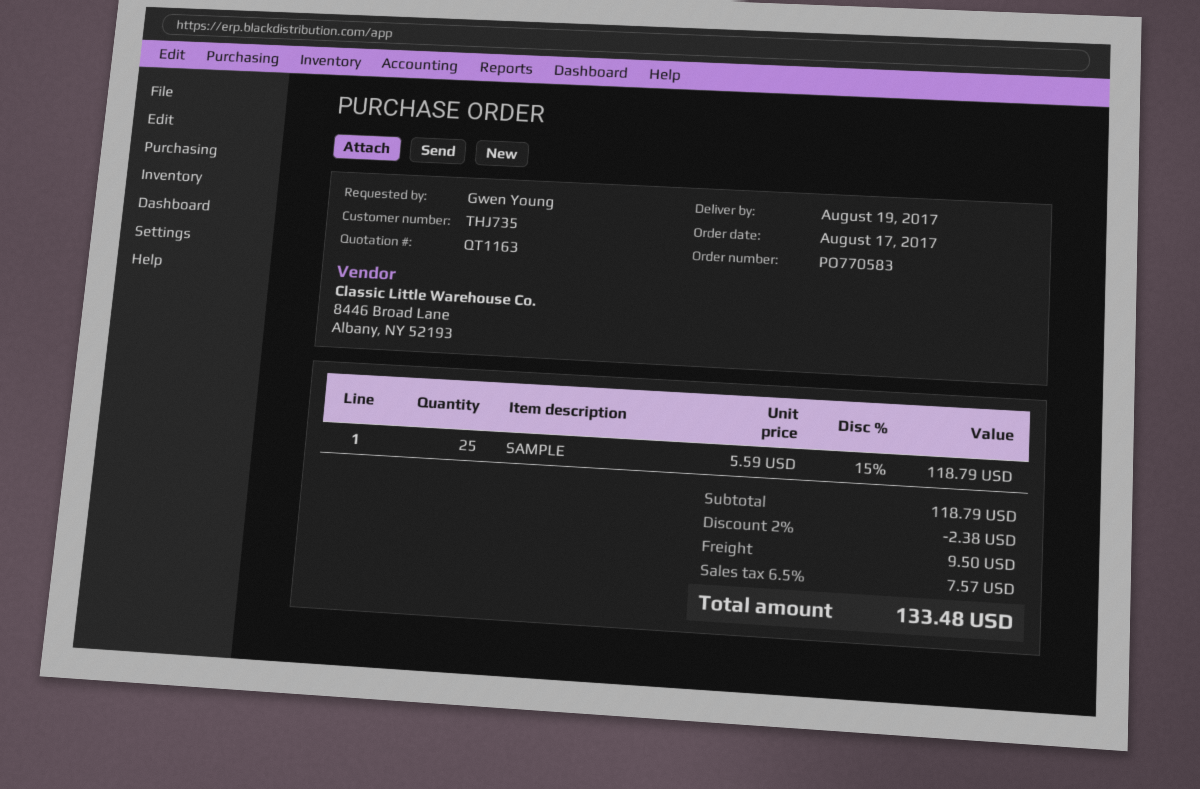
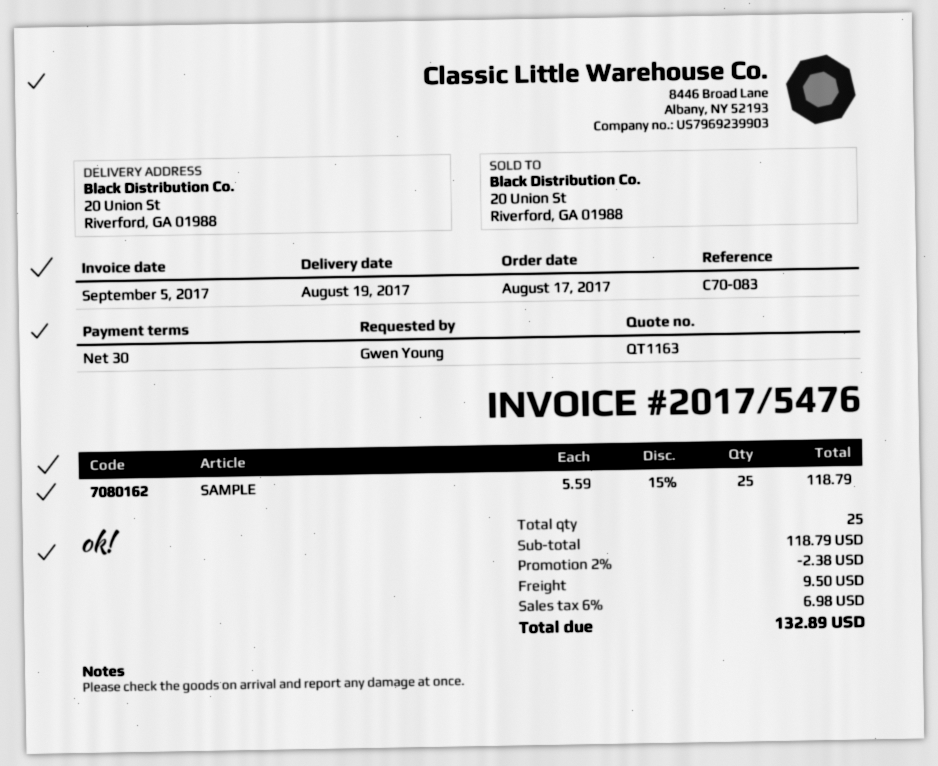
tax: 6.5% = 7.57 -> 6% = 6.98
total: 133.48 -> 132.89

